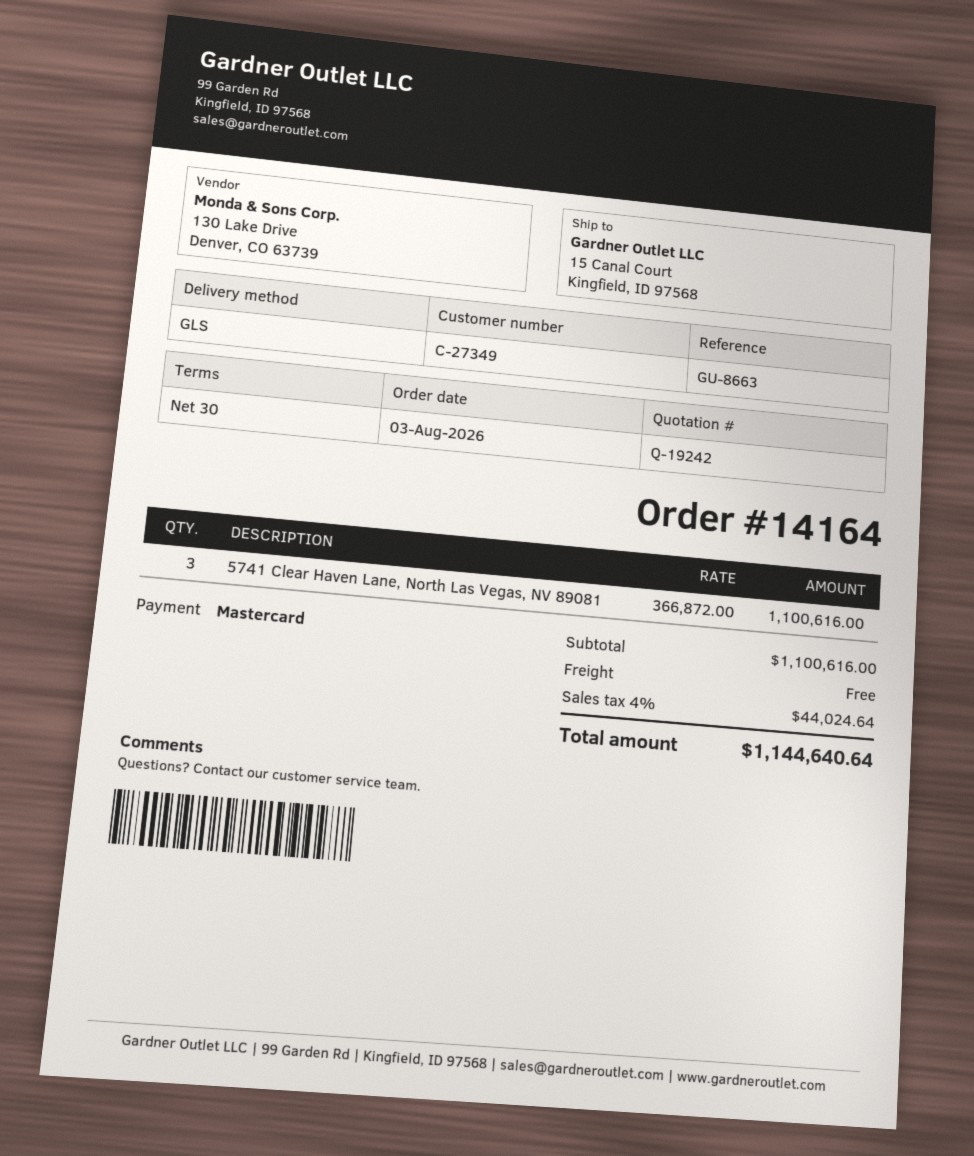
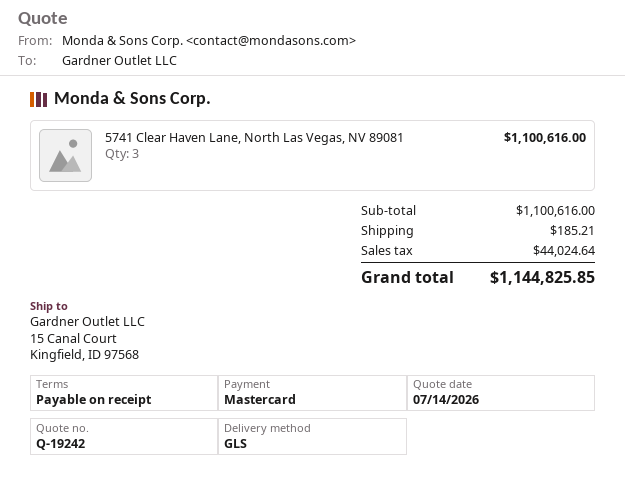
payment terms: 30 days -> on receipt
shipping: 0.00 -> 185.21
total: 1144640.64 -> 1144825.85

